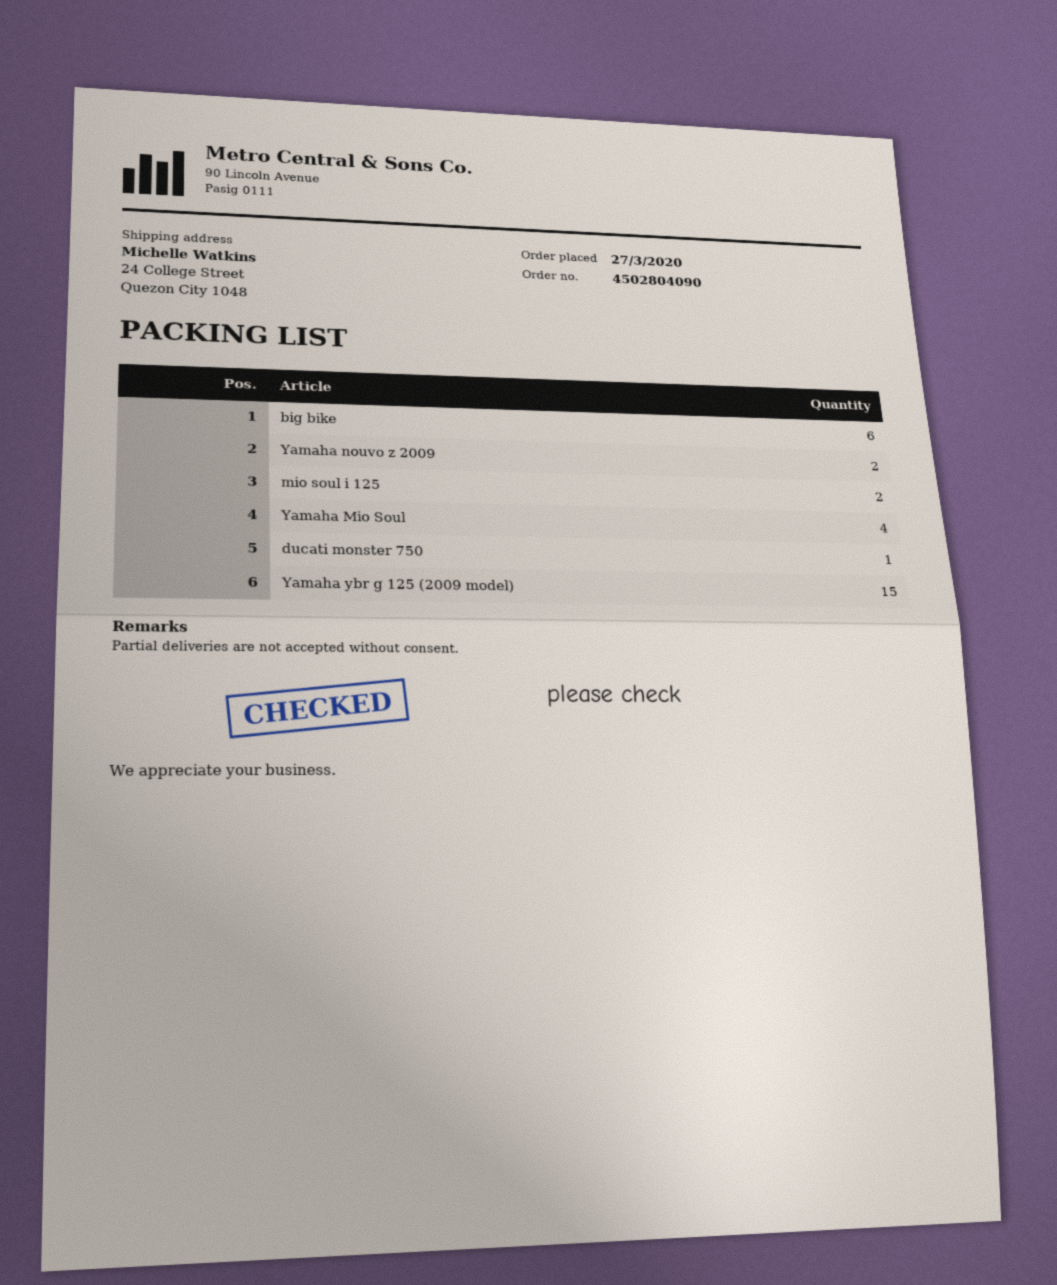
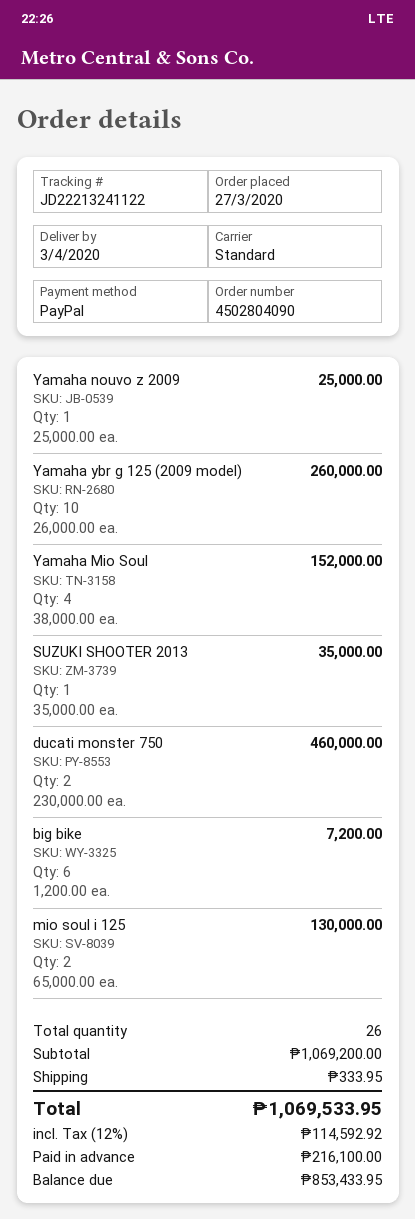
Yamaha nouvo z 2009: 2 -> 1
ducati monster 750: 1 -> 2
Yamaha ybr g 125 (2009 model): 15 -> 10
SUZUKI SHOOTER 2013: none -> 1

